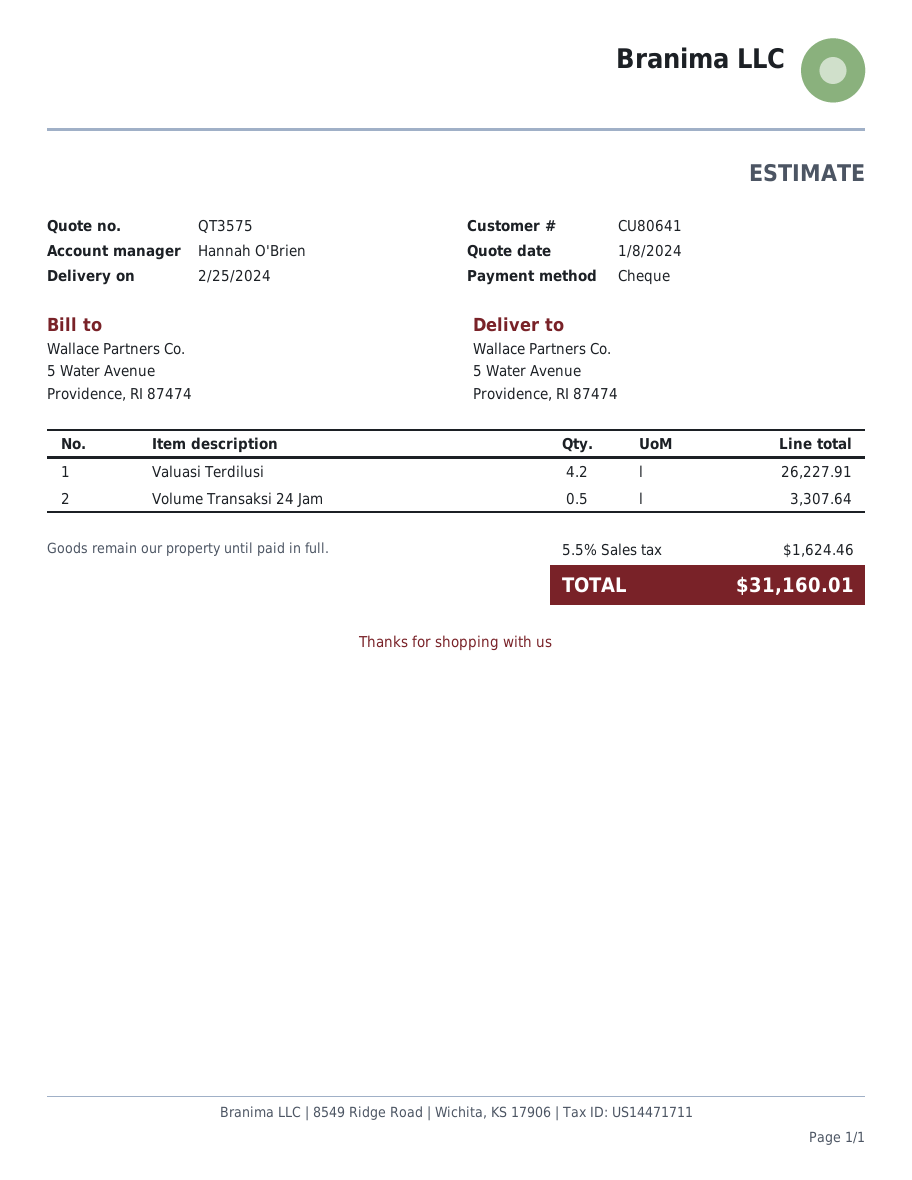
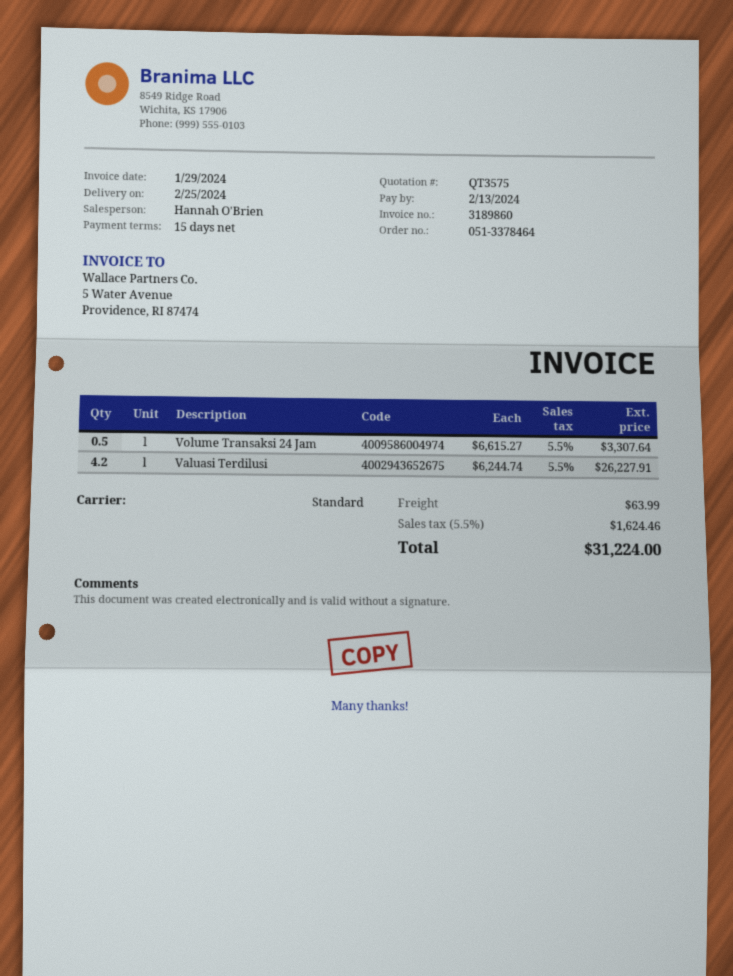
shipping: none -> 63.99
total: 31160.01 -> 31224.00

